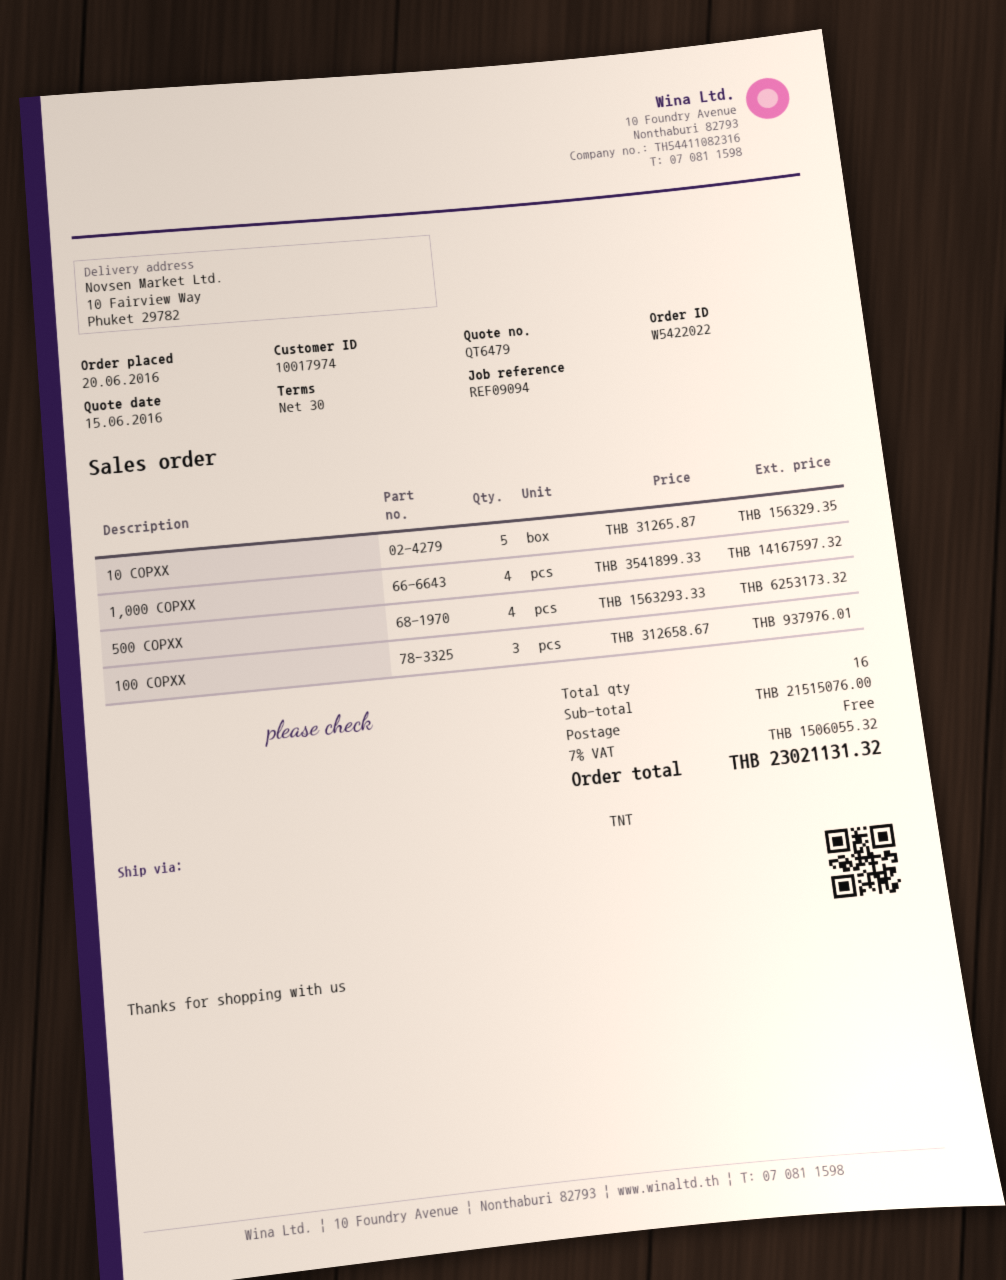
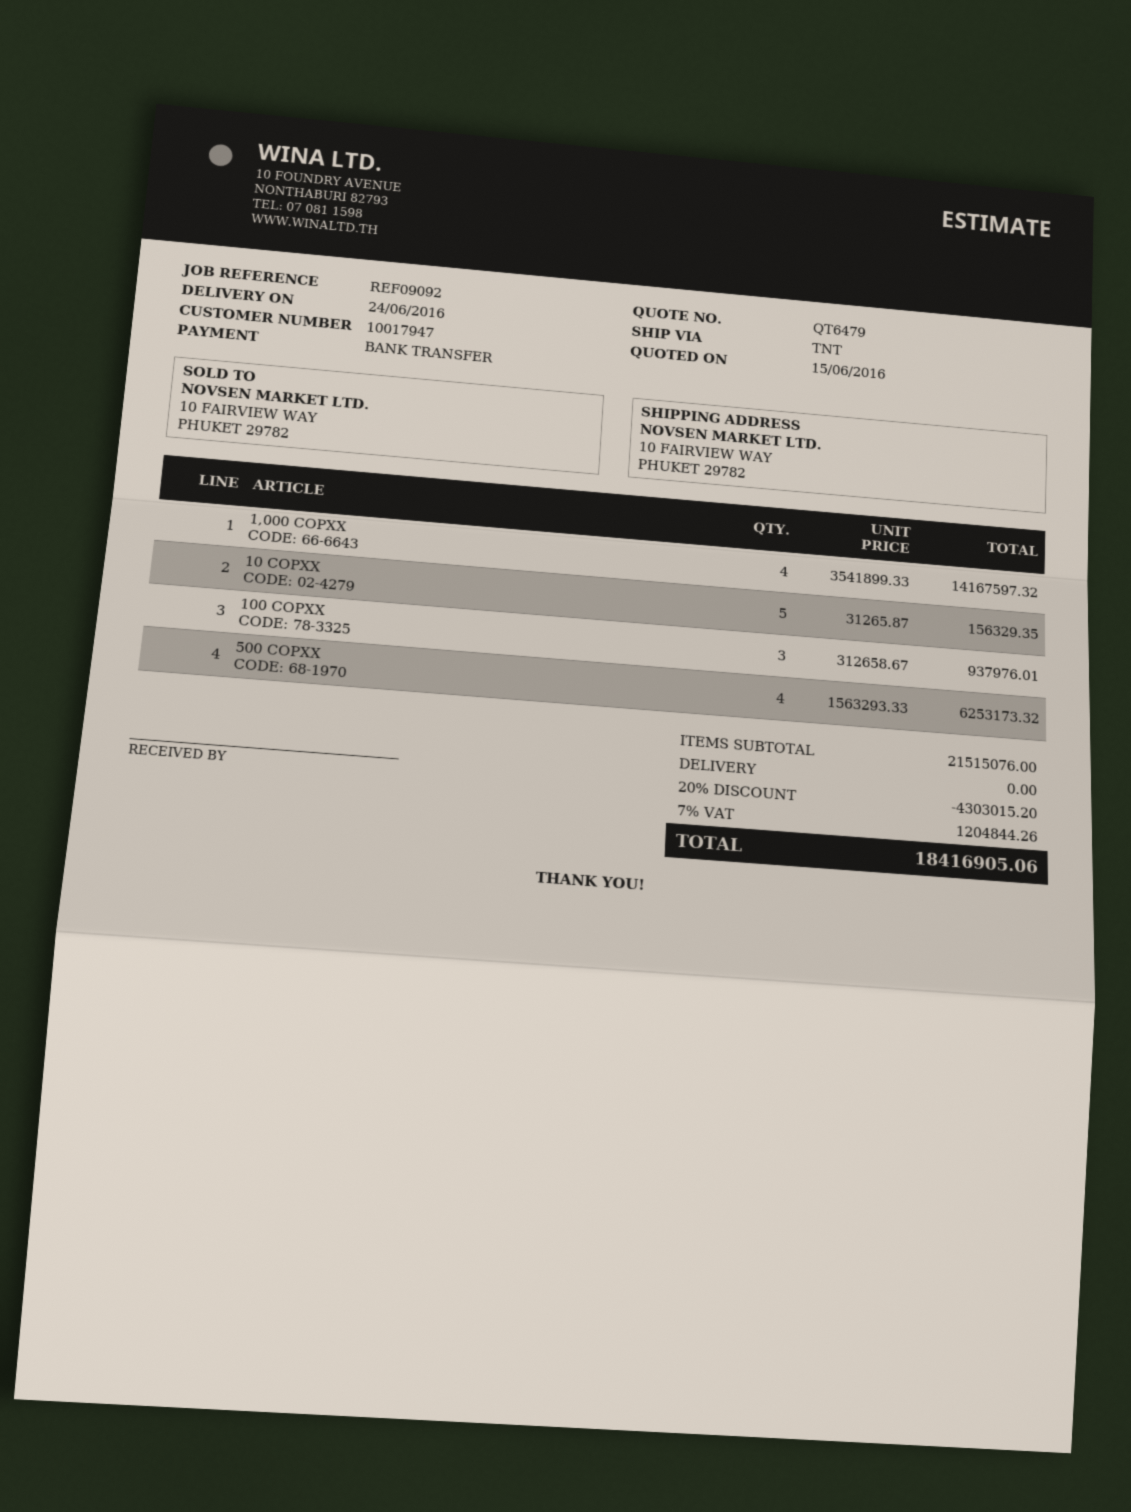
customer number: 10017974 -> 10017947
reference: REF09094 -> REF09092
discount: none -> 20% = 4303015.20
tax: 7% = 1506055.32 -> 7% = 1204844.26
total: 23021131.32 -> 18416905.06

